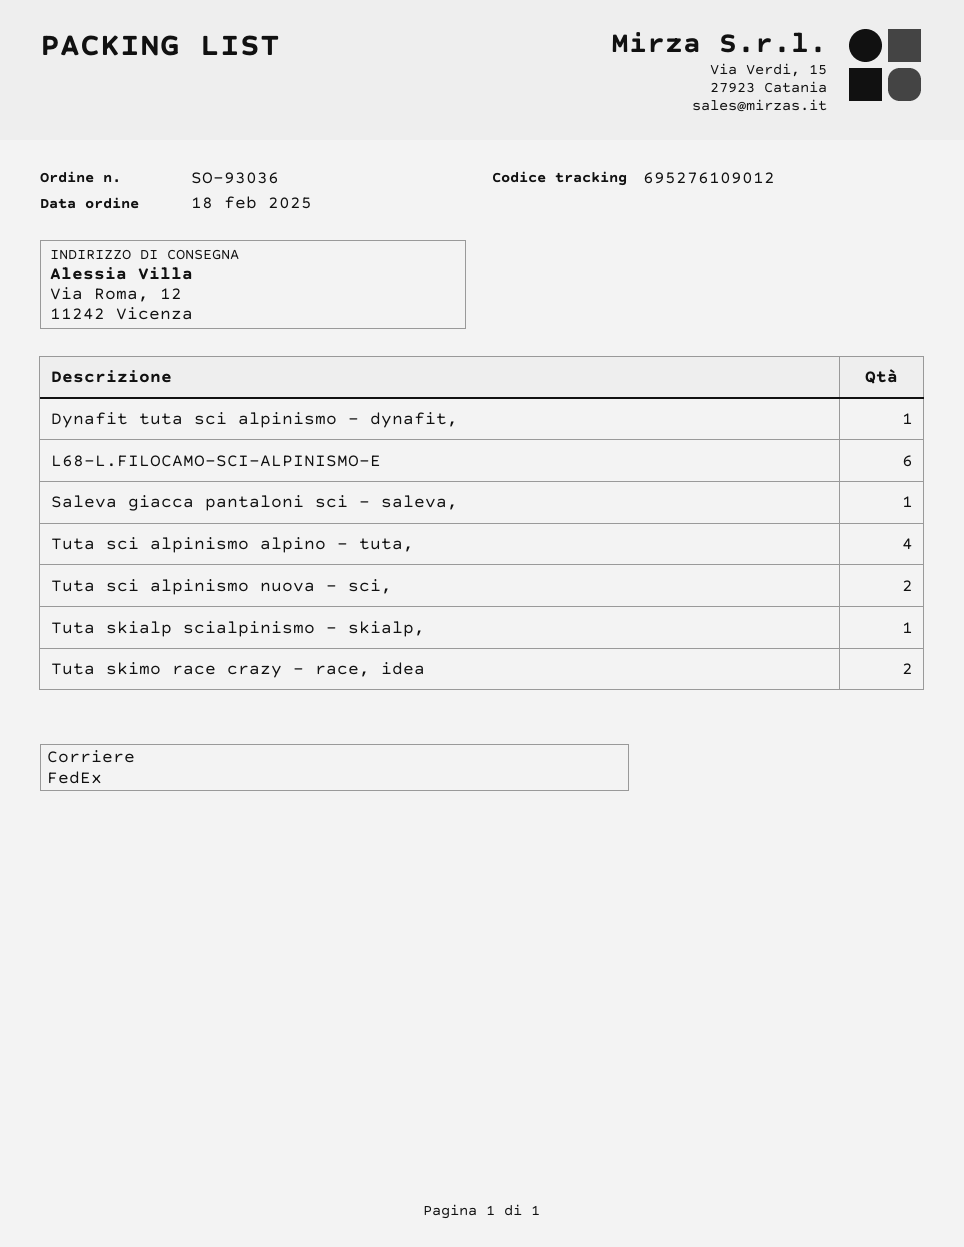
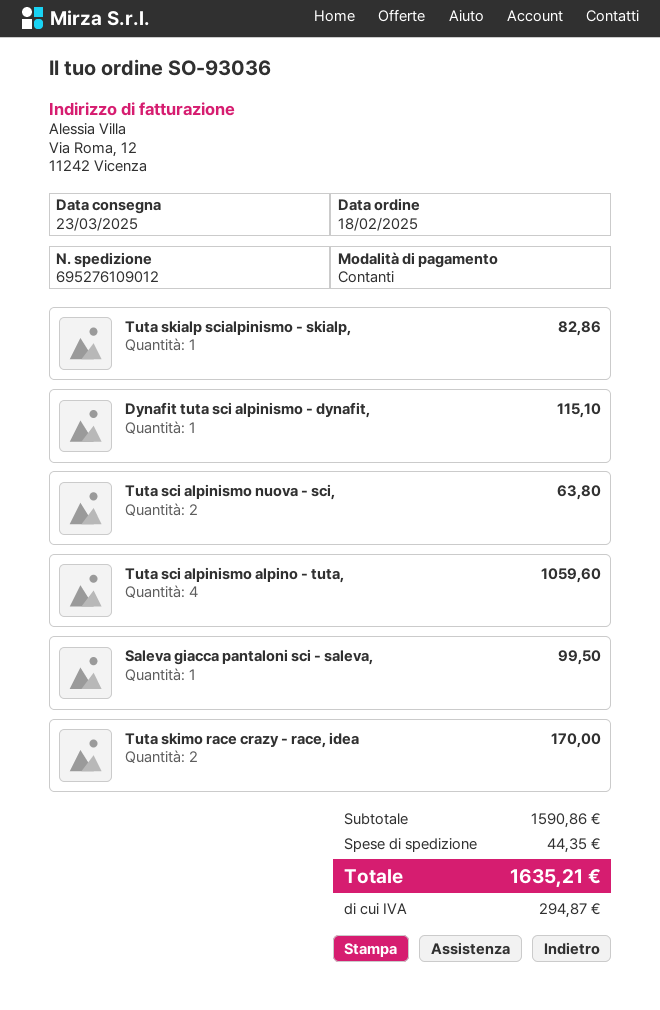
L68-L.FILOCAMO-SCI-ALPINISMO-E: 6 -> none

